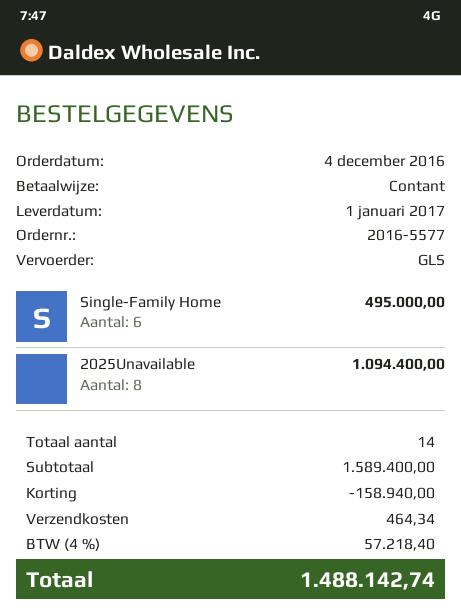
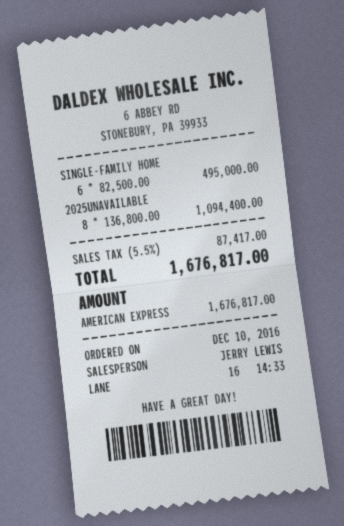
order date: 2016-12-04 -> 2016-12-10
payment method: cash -> American Express
discount: 158940.00 -> none
shipping: 464.34 -> none
tax: 4% = 57218.40 -> 5.5% = 87417.00
total: 1488142.74 -> 1676817.00

